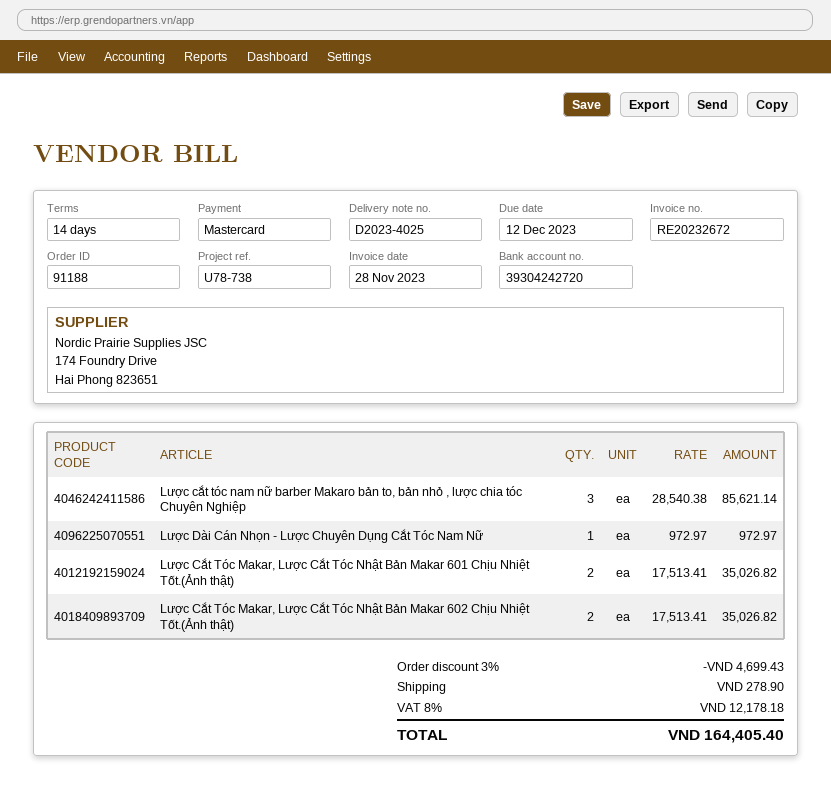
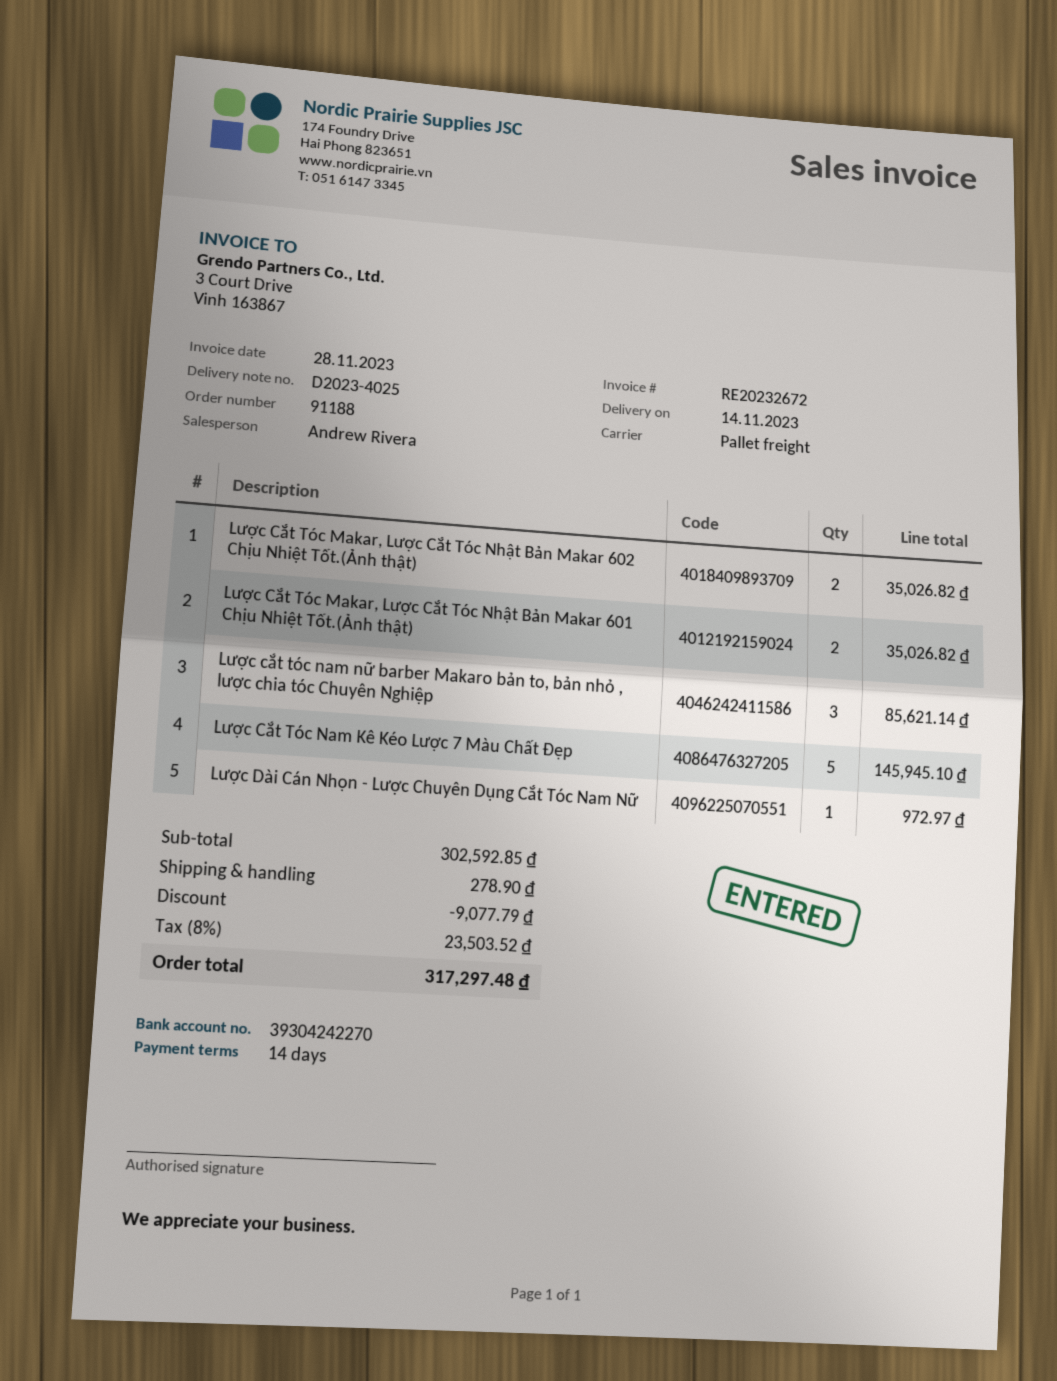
bank account: 39304242720 -> 39304242270
Lược Cắt Tóc Nam Kê Kéo Lược 7 Màu Chất Đẹp: none -> 5 for 145945.10
discount: 4699.43 -> 9077.79
tax: 8% = 12178.18 -> 8% = 23503.52
total: 164405.40 -> 317297.48

